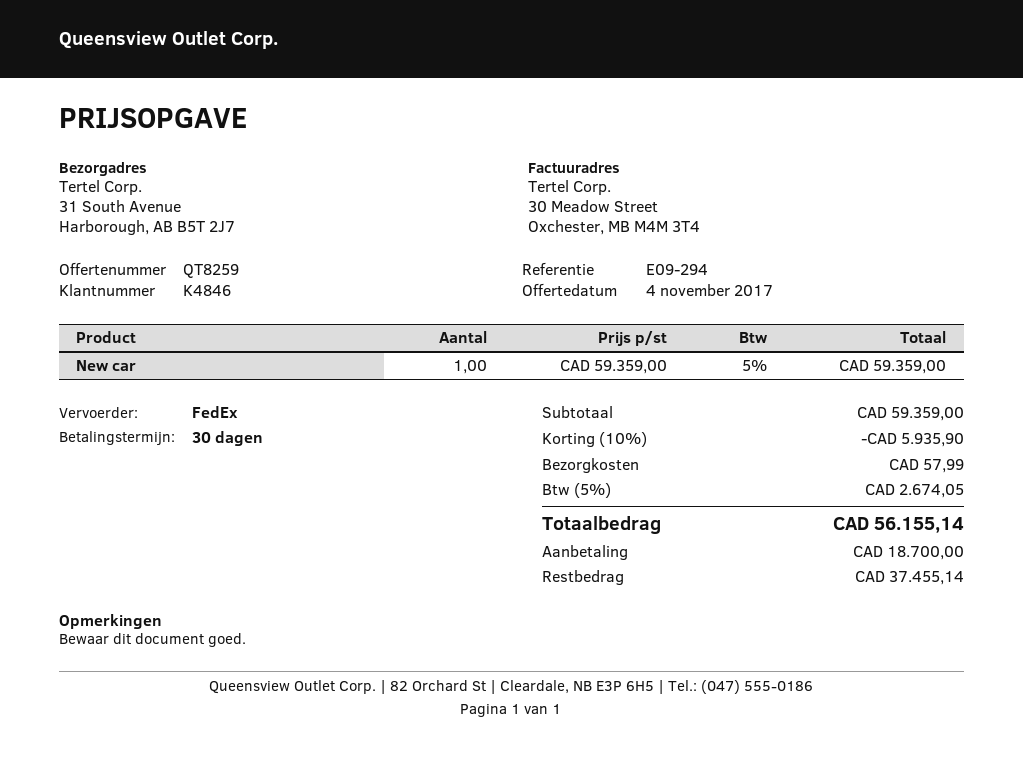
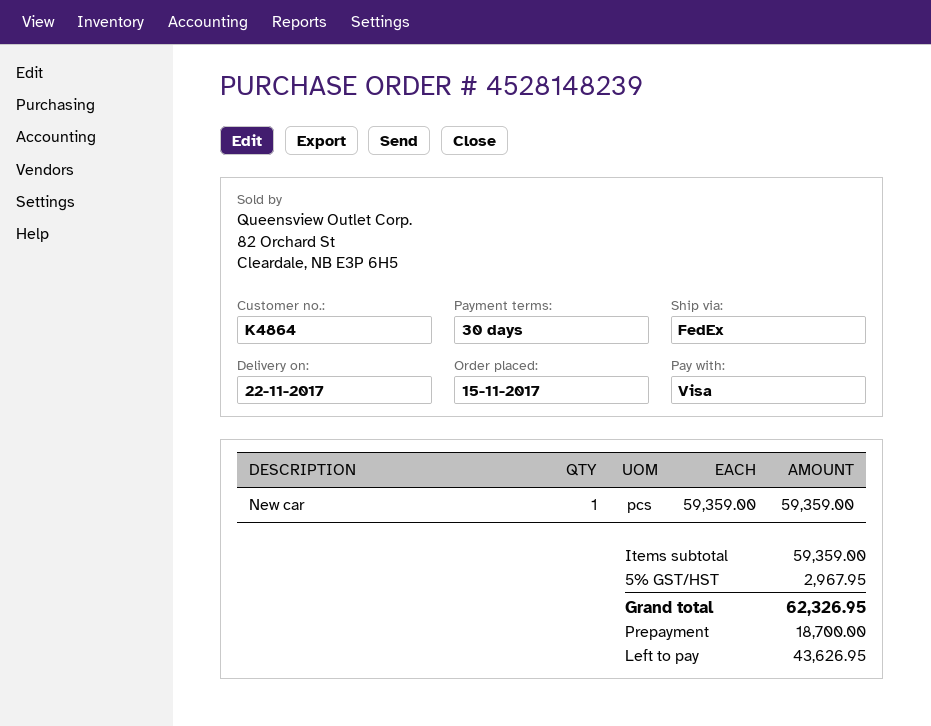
customer number: K4846 -> K4864
discount: 10% = 5935.90 -> none
shipping: 57.99 -> none
tax: 5% = 2674.05 -> 5% = 2967.95
total: 56155.14 -> 62326.95
balance: 37455.14 -> 43626.95

